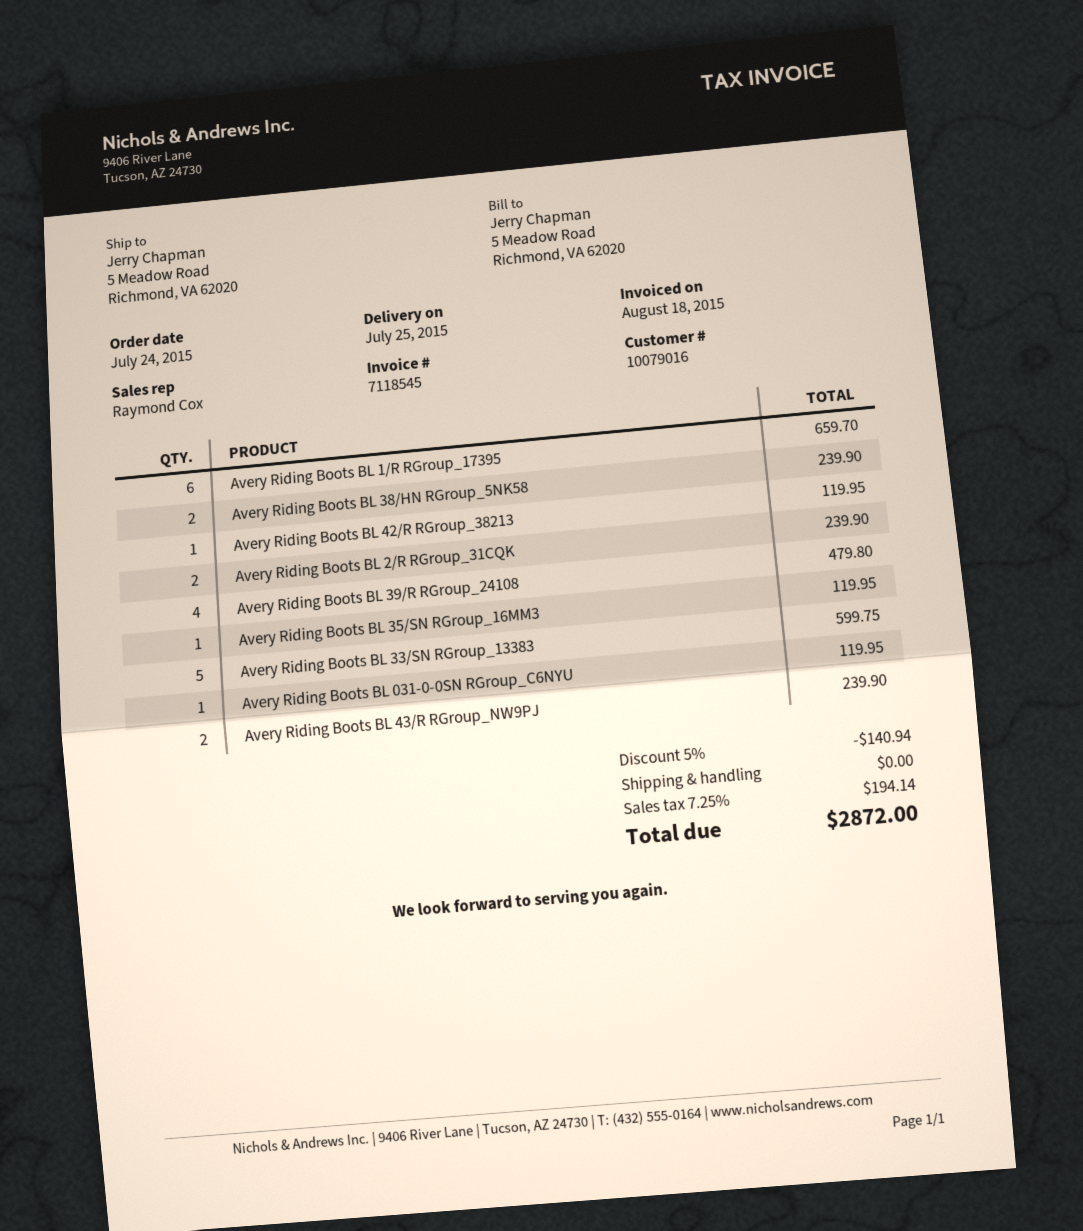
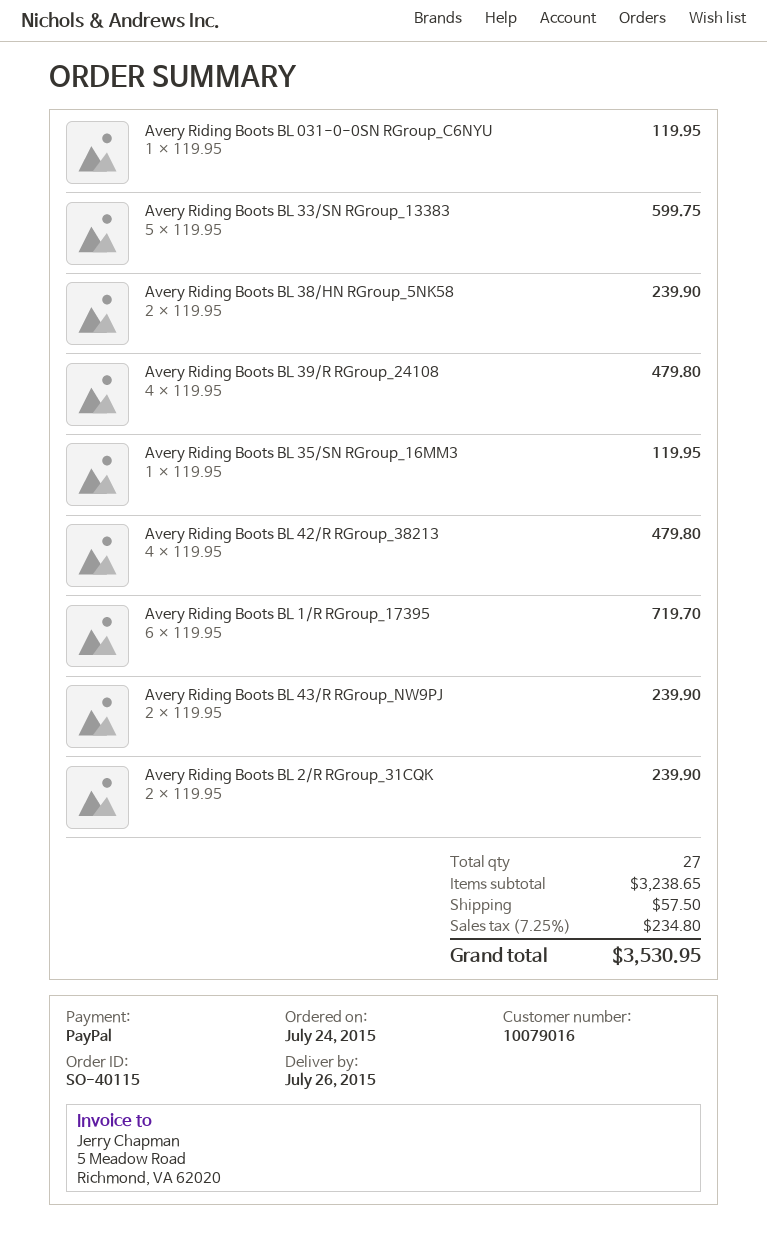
delivery date: 2015-07-25 -> 2015-07-26
Avery Riding Boots BL 1/R RGroup_17395: 6 for 659.70 -> 6 for 719.70
Avery Riding Boots BL 42/R RGroup_38213: 1 for 119.95 -> 4 for 479.80
discount: 5% = 140.94 -> none
shipping: 0.00 -> 57.50
tax: 7.25% = 194.14 -> 7.25% = 234.80
total: 2872.00 -> 3530.95

